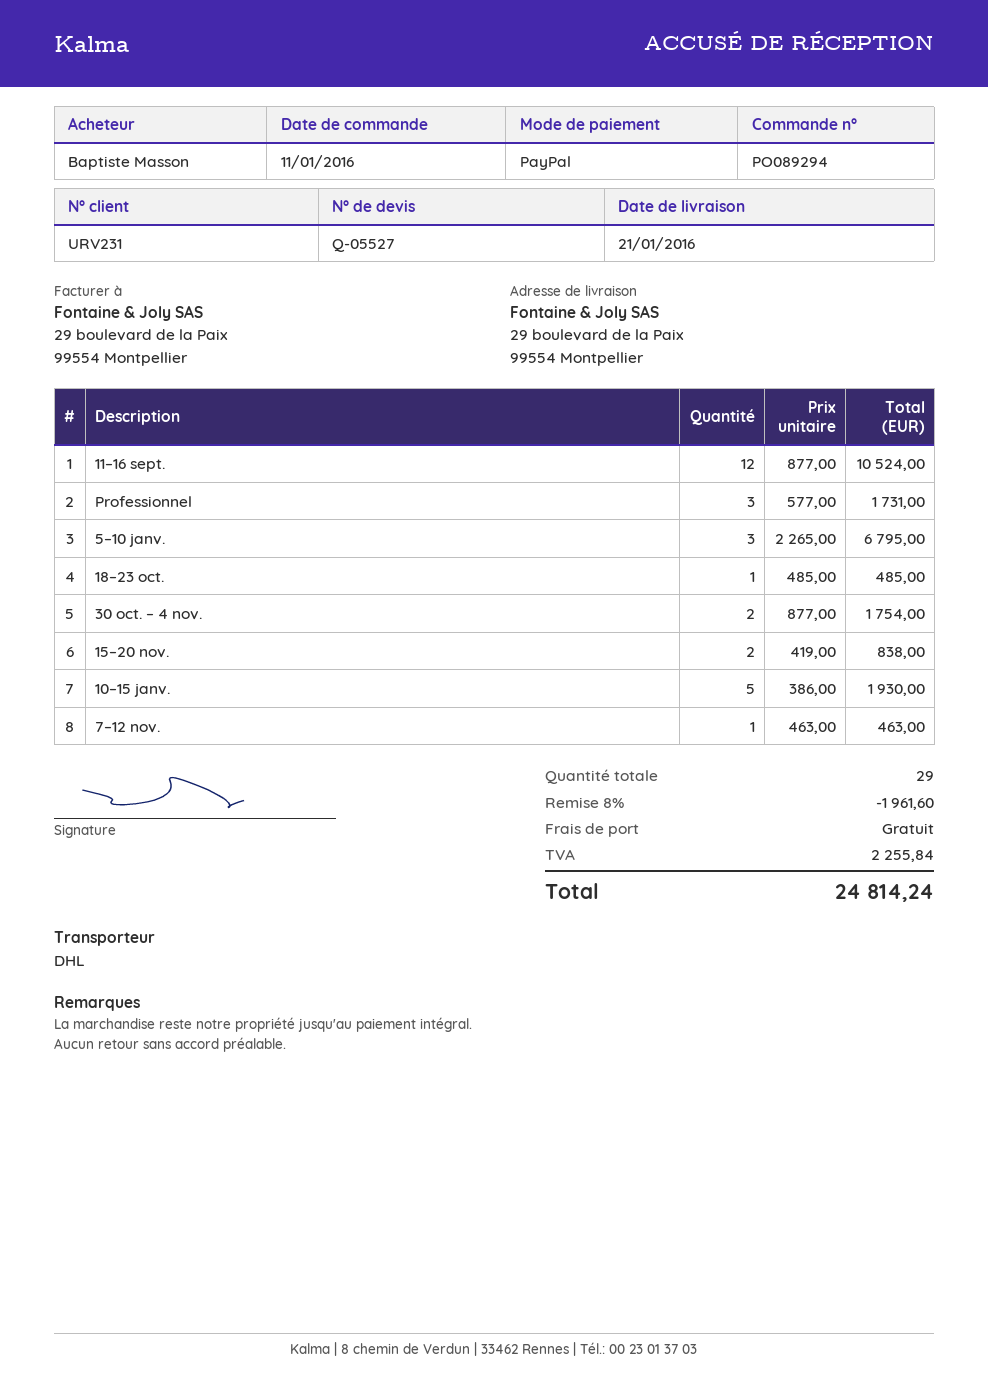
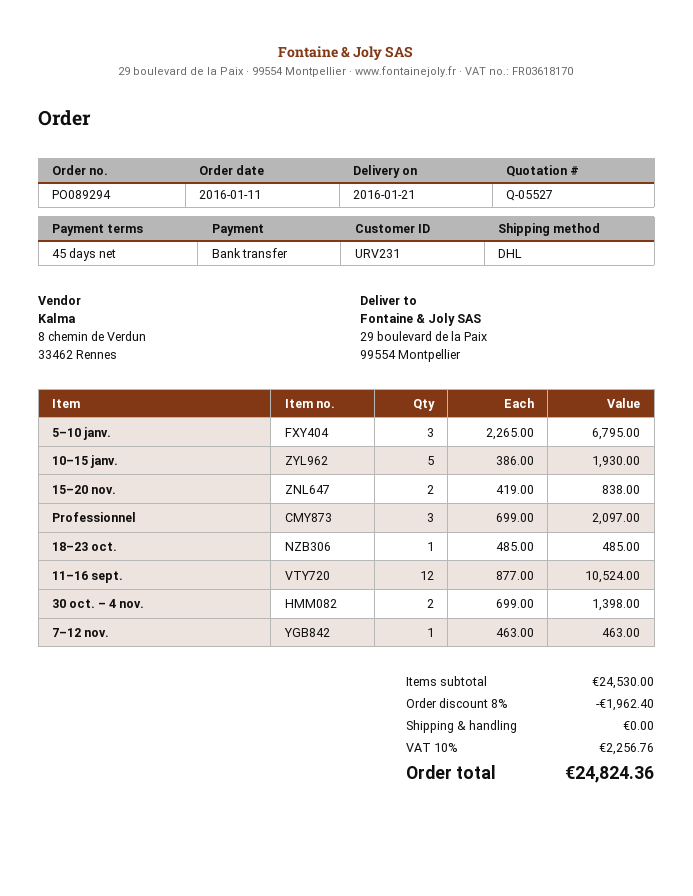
payment method: PayPal -> bank transfer
Professionnel: 3 x 577.00 = 1731.00 -> 3 x 699.00 = 2097.00
30 oct. – 4 nov.: 2 x 877.00 = 1754.00 -> 2 x 699.00 = 1398.00
discount: 8% = 1961.60 -> 8% = 1962.40
tax: 2255.84 -> 2256.76
total: 24814.24 -> 24824.36

